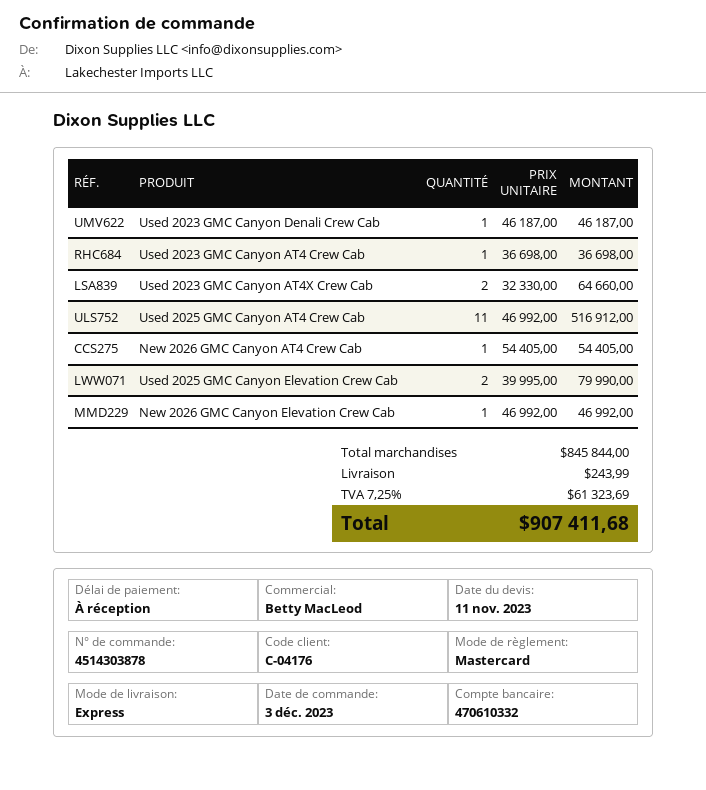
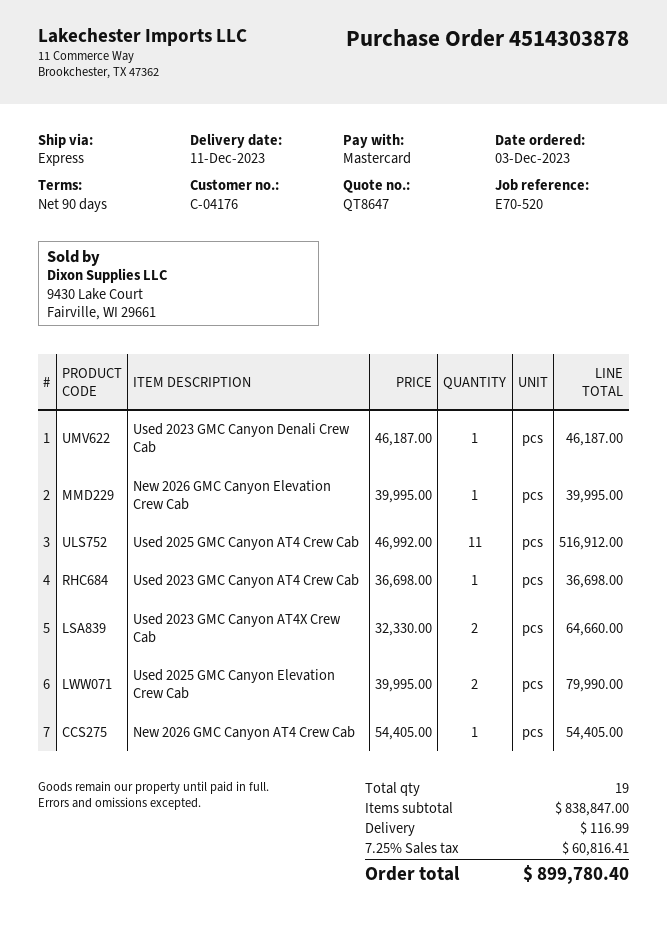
payment terms: on receipt -> 90 days
New 2026 GMC Canyon Elevation Crew Cab: 1 x 46992.00 = 46992.00 -> 1 x 39995.00 = 39995.00
subtotal: 845844.00 -> 838847.00
shipping: 243.99 -> 116.99
tax: 7.25% = 61323.69 -> 7.25% = 60816.41
total: 907411.68 -> 899780.40

